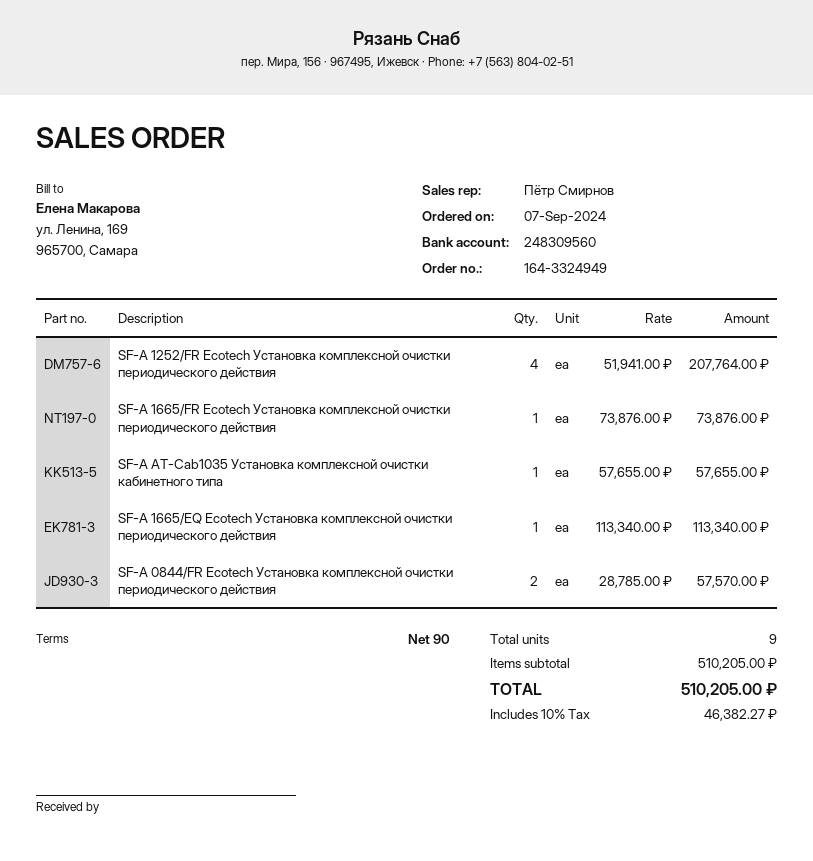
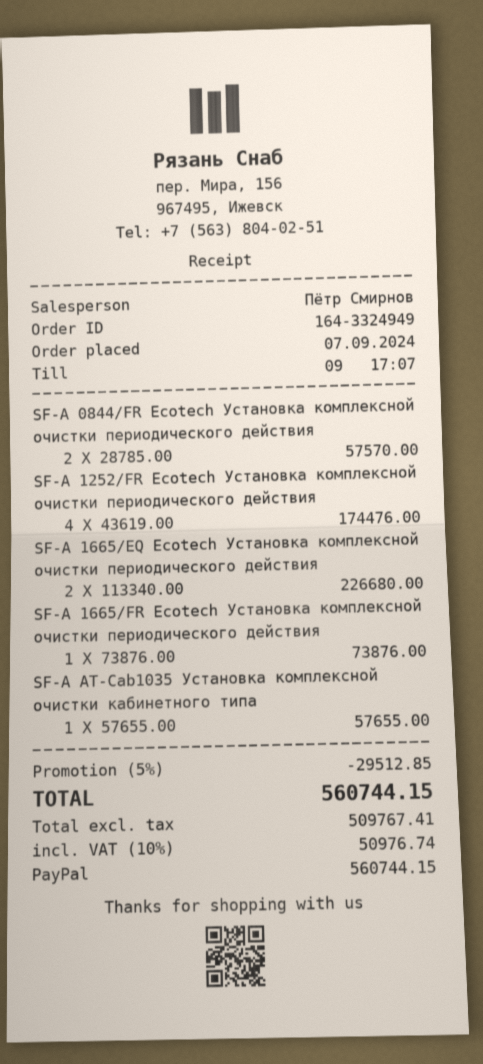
SF-A 1252/FR Ecotech Установка комплексной очистки периодического действия: 4 x 51941.00 = 207764.00 -> 4 x 43619.00 = 174476.00
SF-A 1665/EQ Ecotech Установка комплексной очистки периодического действия: 1 x 113340.00 = 113340.00 -> 2 x 113340.00 = 226680.00
discount: none -> 5% = 29512.85
tax: 10% = 46382.27 -> 10% = 50976.74
total: 510205.00 -> 560744.15

